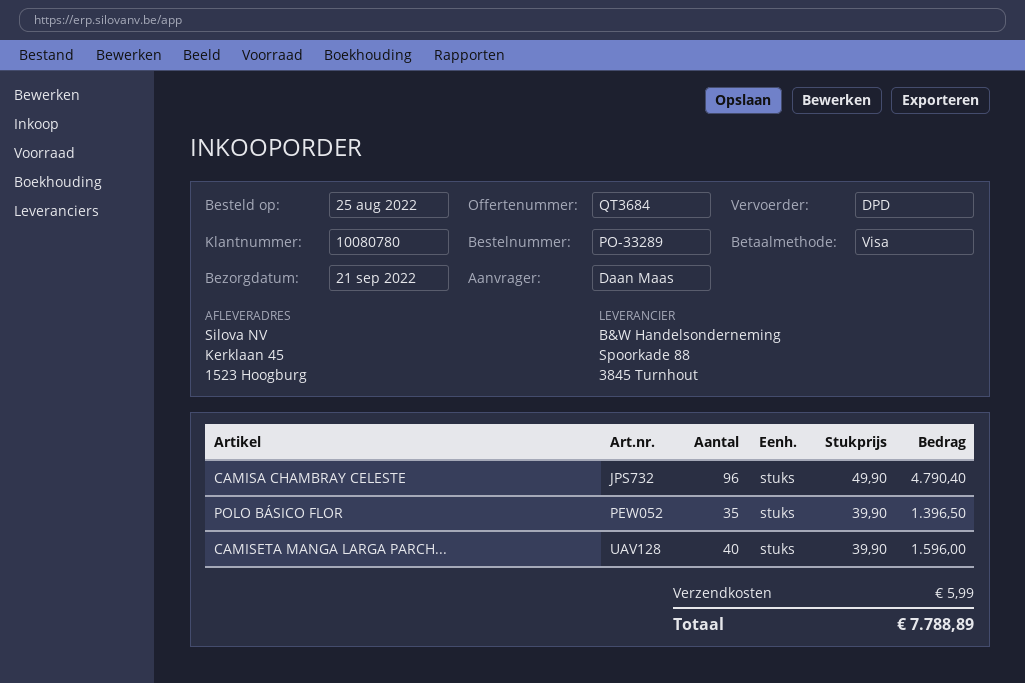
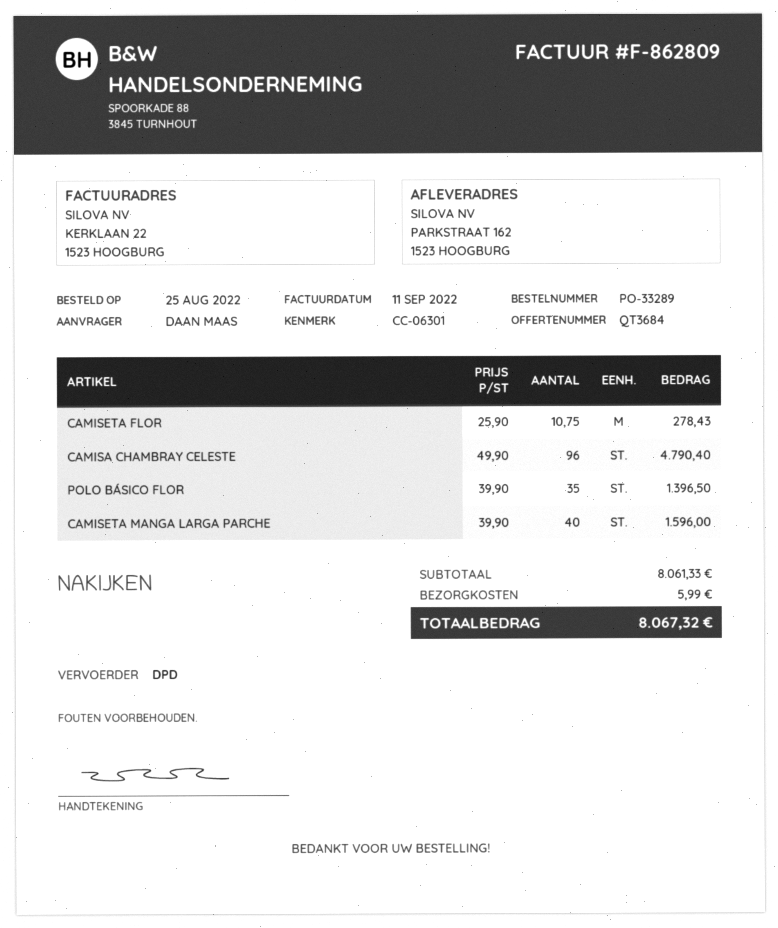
ship to: Kerklaan 45, 1523 Hoogburg -> PARKSTRAAT 162, 1523 HOOGBURG
CAMISETA FLOR: none -> 10.75 x 25.90 = 278.43
total: 7788.89 -> 8067.32

